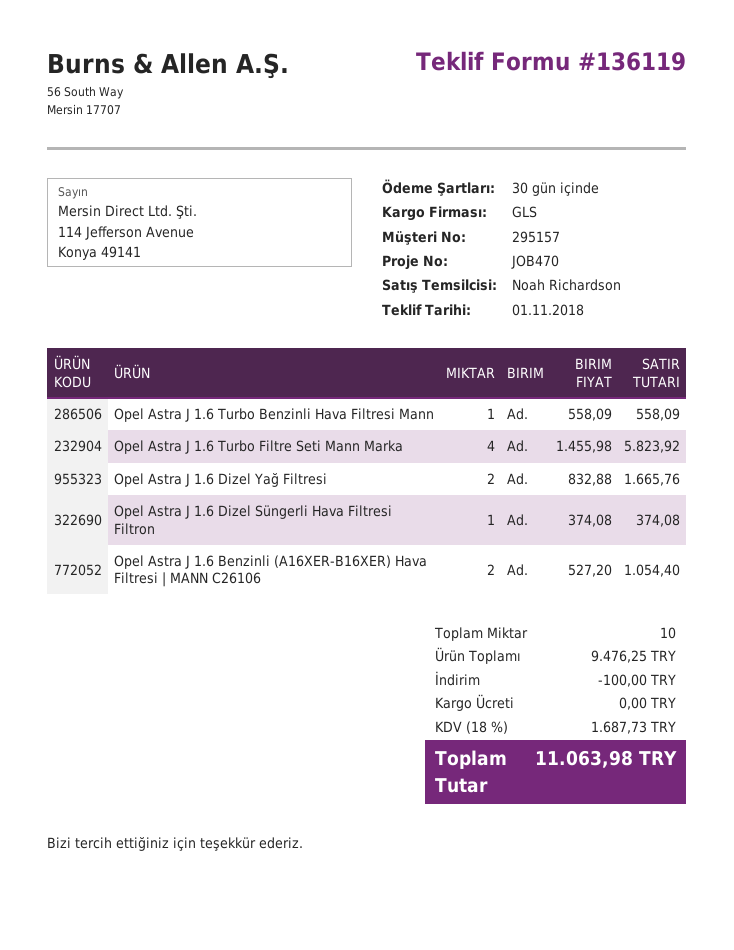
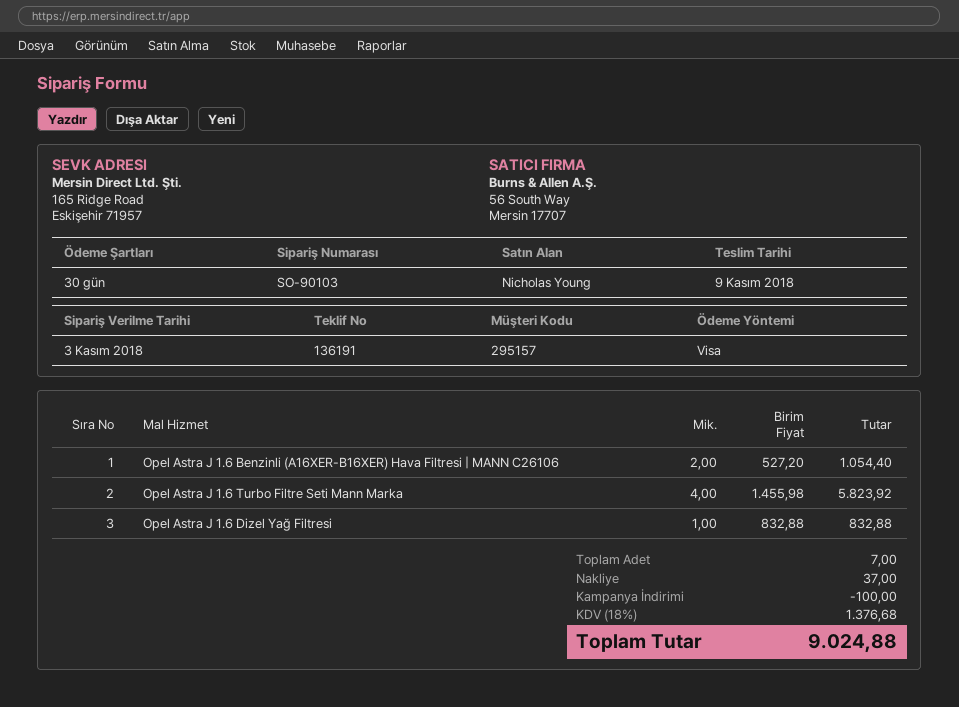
quote number: 136119 -> 136191
Opel Astra J 1.6 Turbo Benzinli Hava Filtresi Mann: 1 x 558.09 = 558.09 -> none
Opel Astra J 1.6 Dizel Yağ Filtresi: 2 x 832.88 = 1665.76 -> 1 x 832.88 = 832.88
Opel Astra J 1.6 Dizel Süngerli Hava Filtresi Filtron: 1 x 374.08 = 374.08 -> none
total quantity: 10 -> 7
shipping: 0.00 -> 37.00
tax: 18% = 1687.73 -> 18% = 1376.68
total: 11063.98 -> 9024.88

